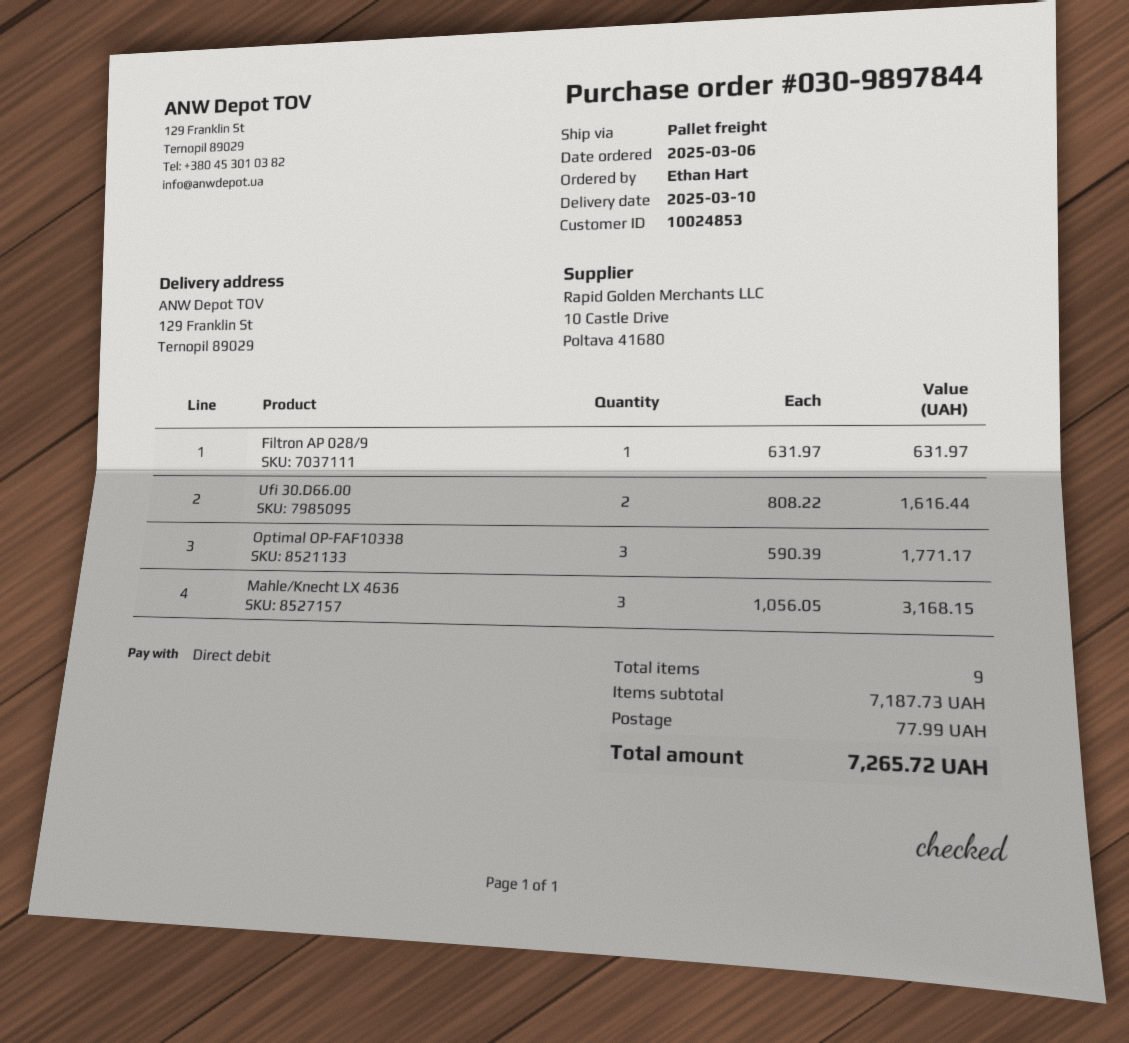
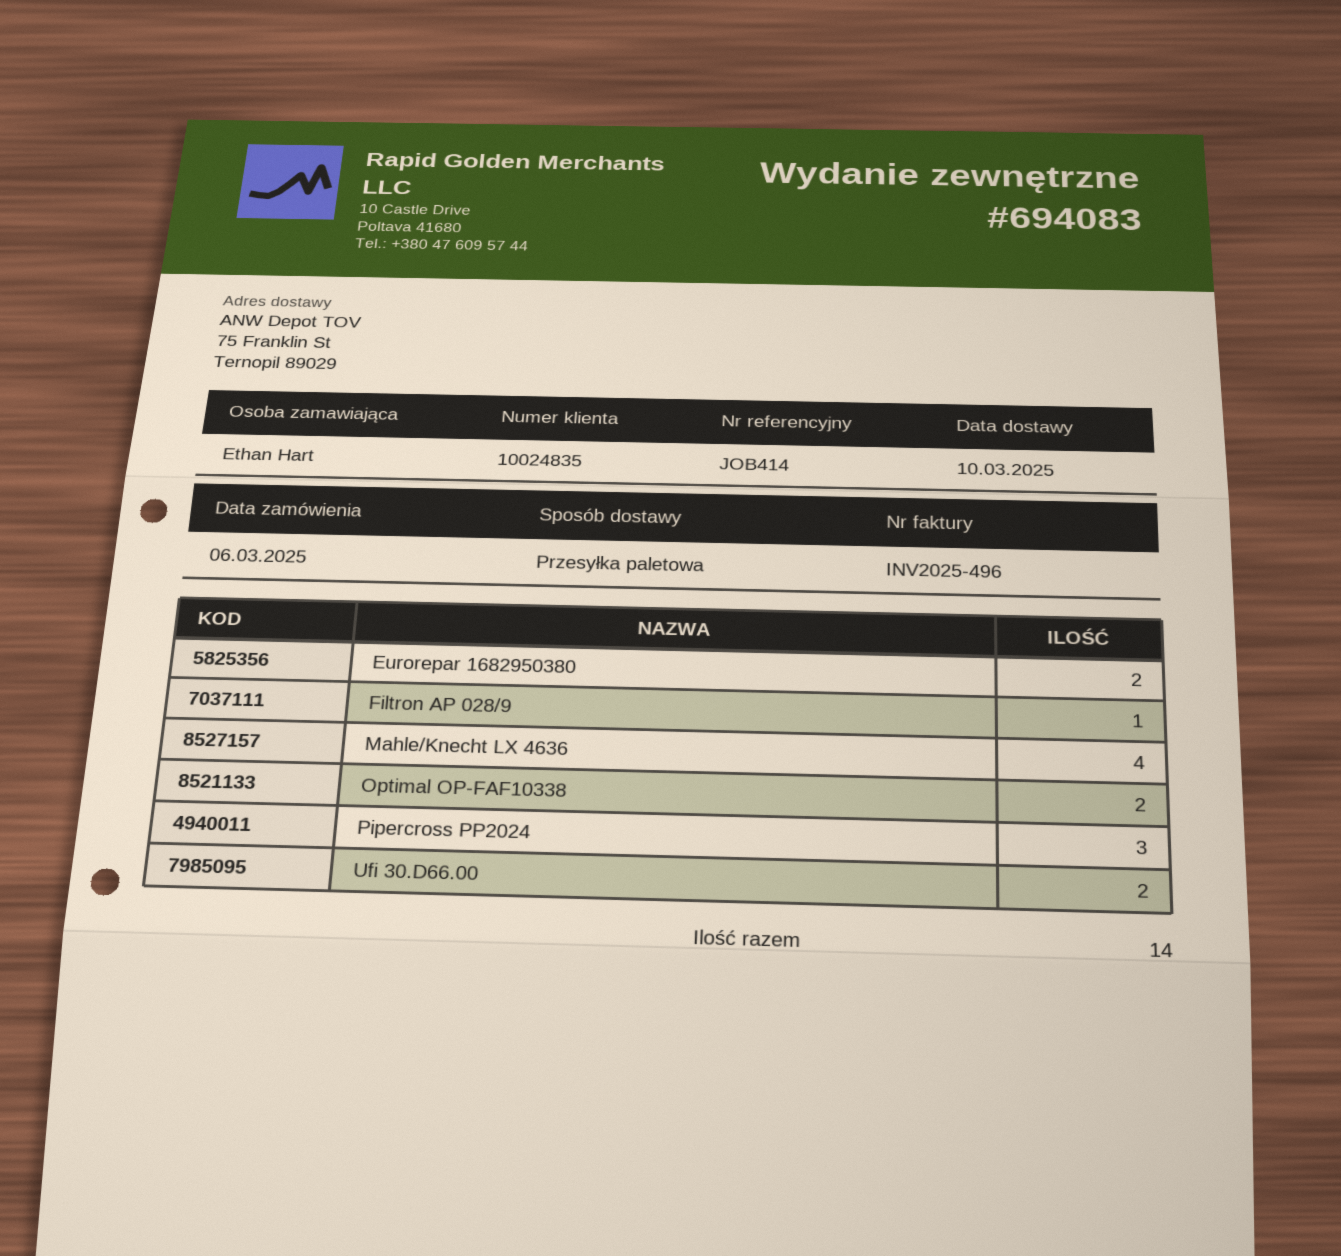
customer number: 10024853 -> 10024835
ship to: 129 Franklin St, Ternopil 89029 -> 75 Franklin St, Ternopil 89029
Optimal OP-FAF10338: 3 -> 2
Mahle/Knecht LX 4636: 3 -> 4
Eurorepar 1682950380: none -> 2
Pipercross PP2024: none -> 3
total quantity: 9 -> 14

